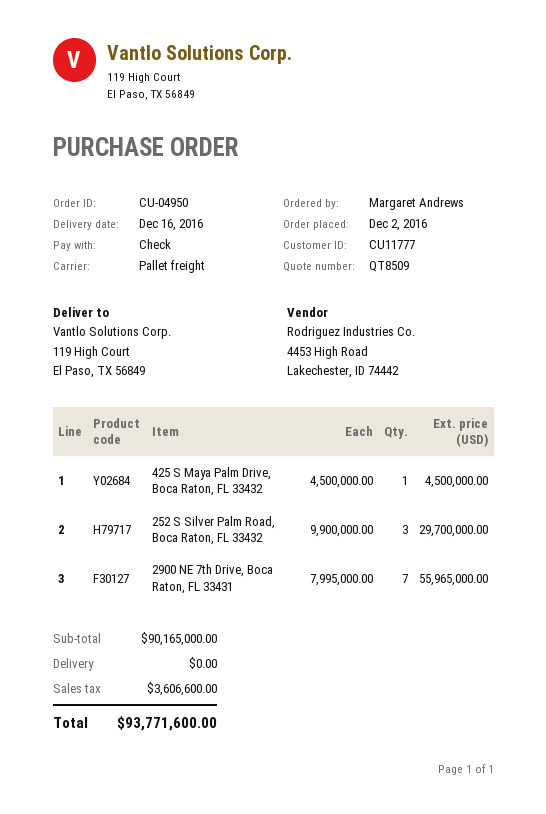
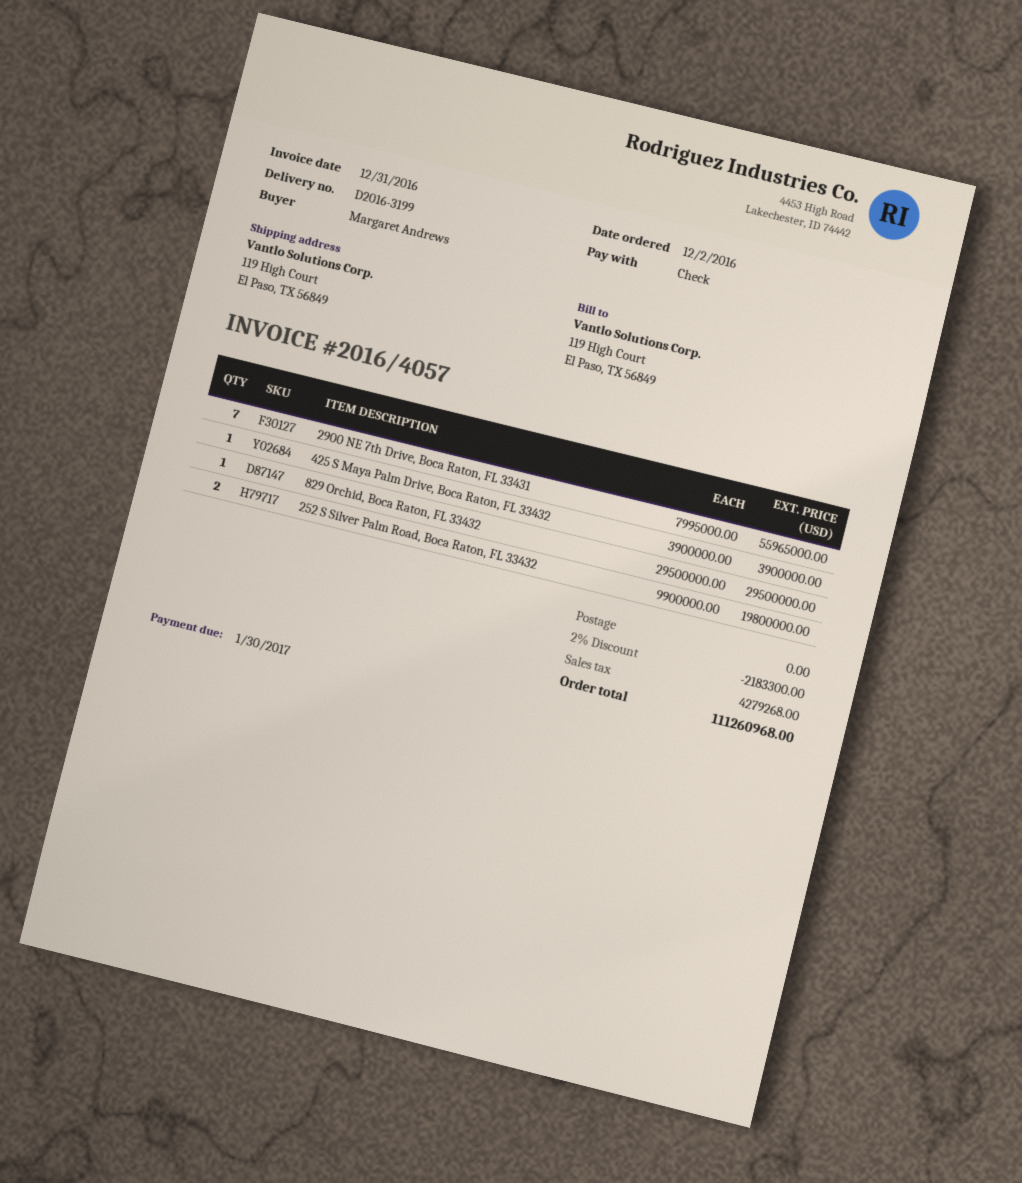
425 S Maya Palm Drive, Boca Raton, FL 33432: 1 x 4500000.00 = 4500000.00 -> 1 x 3900000.00 = 3900000.00
252 S Silver Palm Road, Boca Raton, FL 33432: 3 x 9900000.00 = 29700000.00 -> 2 x 9900000.00 = 19800000.00
829 Orchid, Boca Raton, FL 33432: none -> 1 x 29500000.00 = 29500000.00
discount: none -> 2% = 2183300.00
tax: 3606600.00 -> 4279268.00
total: 93771600.00 -> 111260968.00

